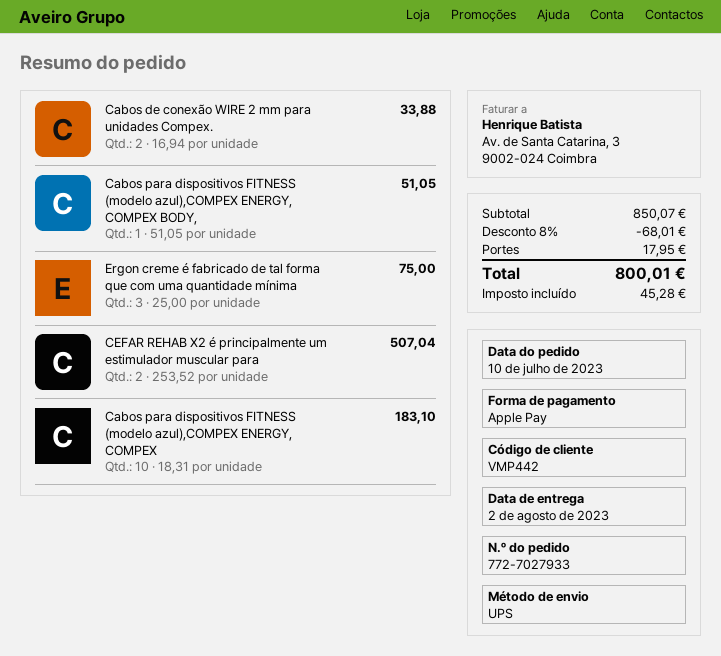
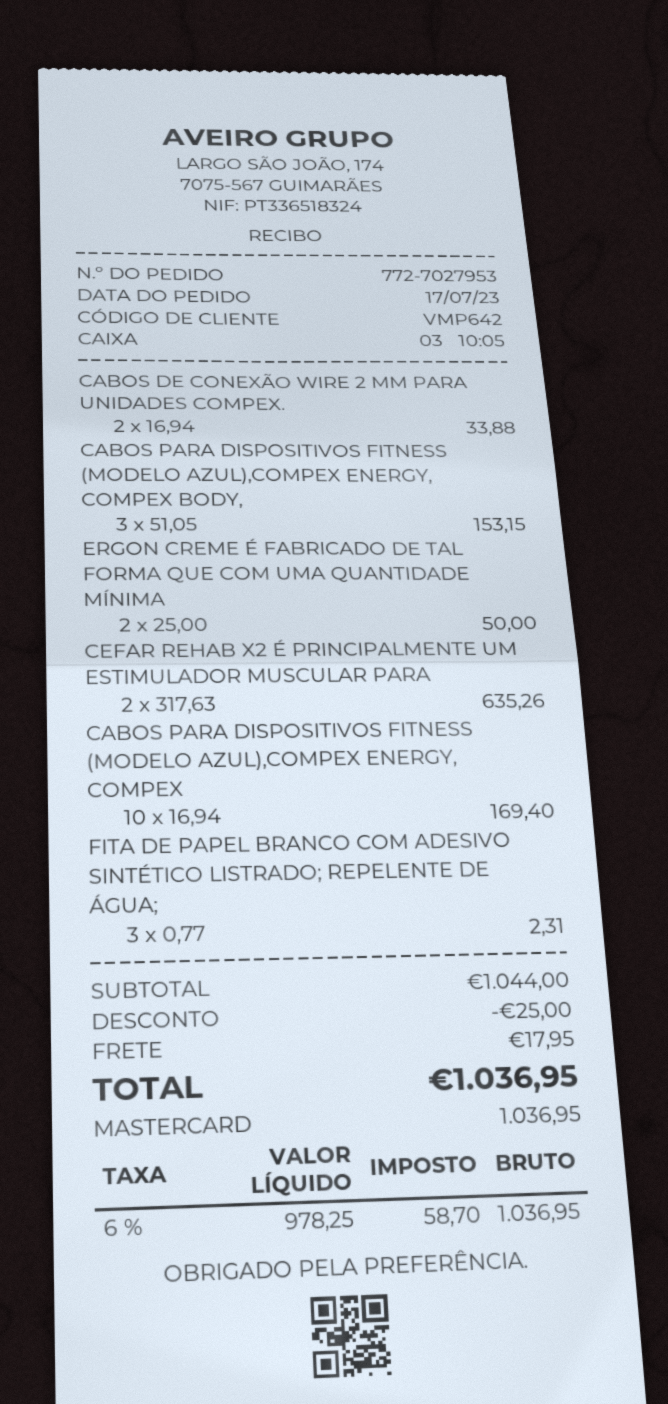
order number: 772-7027933 -> 772-7027953
order date: 2023-07-10 -> 2023-07-17
customer number: VMP442 -> VMP642
payment method: Apple Pay -> Mastercard
Cabos para dispositivos FITNESS (modelo azul),COMPEX ENERGY, COMPEX BODY,: 1 x 51.05 = 51.05 -> 3 x 51.05 = 153.15
Ergon creme é fabricado de tal forma que com uma quantidade mínima: 3 x 25.00 = 75.00 -> 2 x 25.00 = 50.00
CEFAR REHAB X2 é principalmente um estimulador muscular para: 2 x 253.52 = 507.04 -> 2 x 317.63 = 635.26
Cabos para dispositivos FITNESS (modelo azul),COMPEX ENERGY, COMPEX: 10 x 18.31 = 183.10 -> 10 x 16.94 = 169.40
FITA DE PAPEL BRANCO COM ADESIVO SINTÉTICO LISTRADO; REPELENTE DE ÁGUA;: none -> 3 x 0.77 = 2.31
subtotal: 850.07 -> 1044.00
discount: 68.01 -> 25.00
tax: 45.28 -> 58.70
total: 800.01 -> 1036.95

